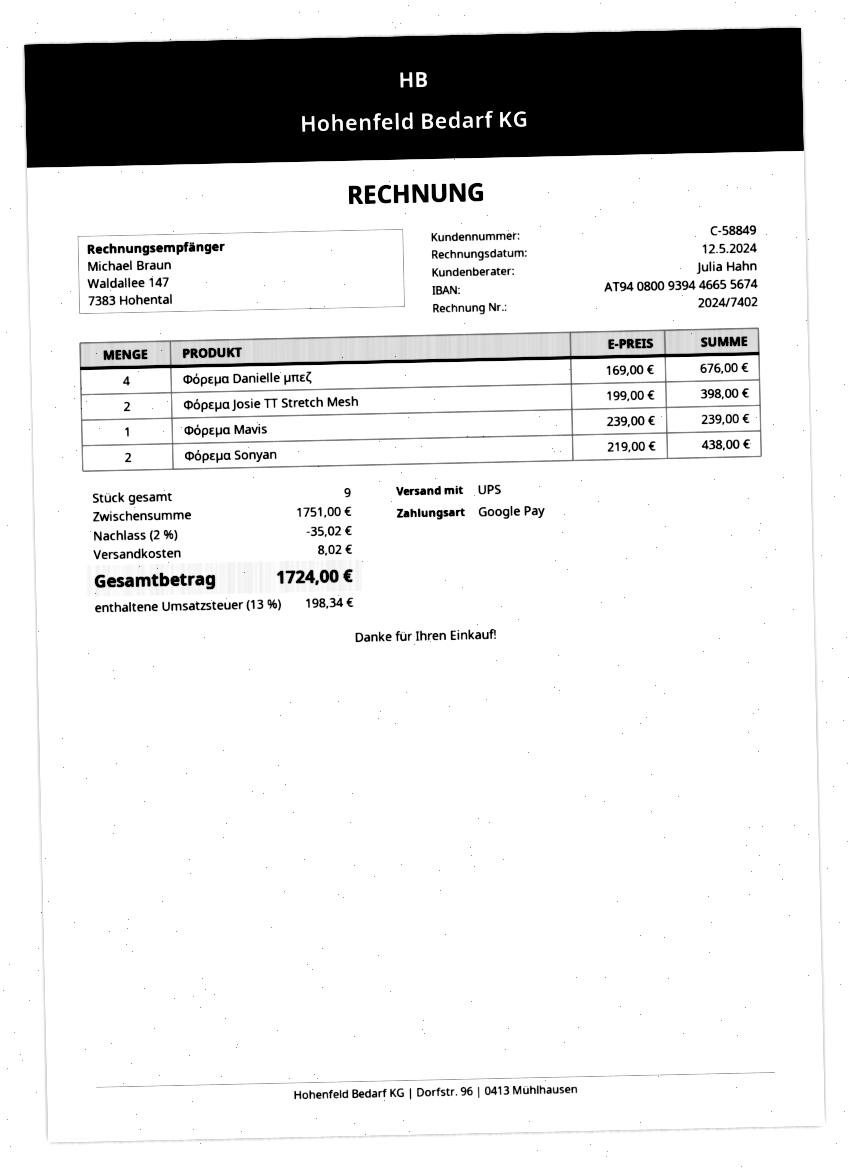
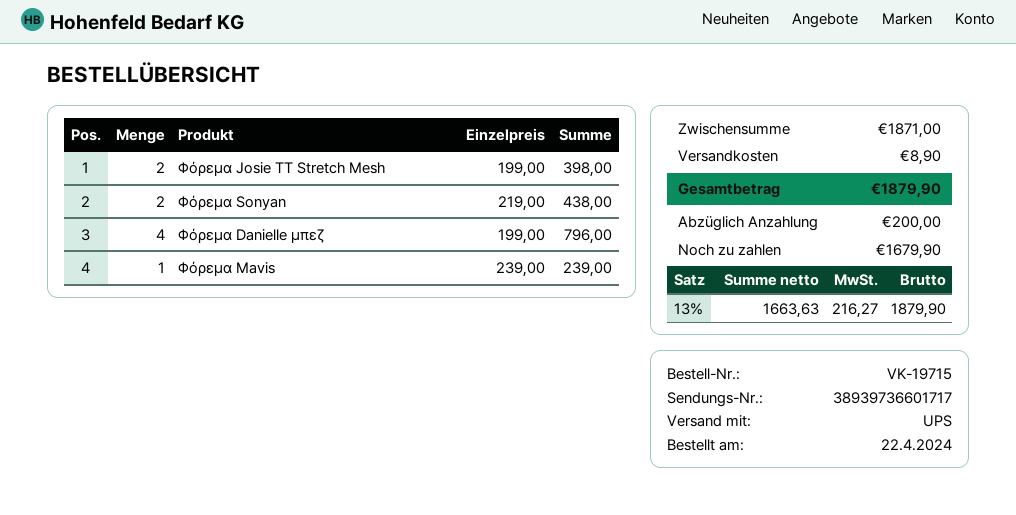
Φόρεμα Danielle μπεζ: 4 x 169.00 = 676.00 -> 4 x 199.00 = 796.00
subtotal: 1751.00 -> 1871.00
discount: 2% = 35.02 -> none
shipping: 8.02 -> 8.90
tax: 13% = 198.34 -> 13% = 216.27
total: 1724.00 -> 1879.90

